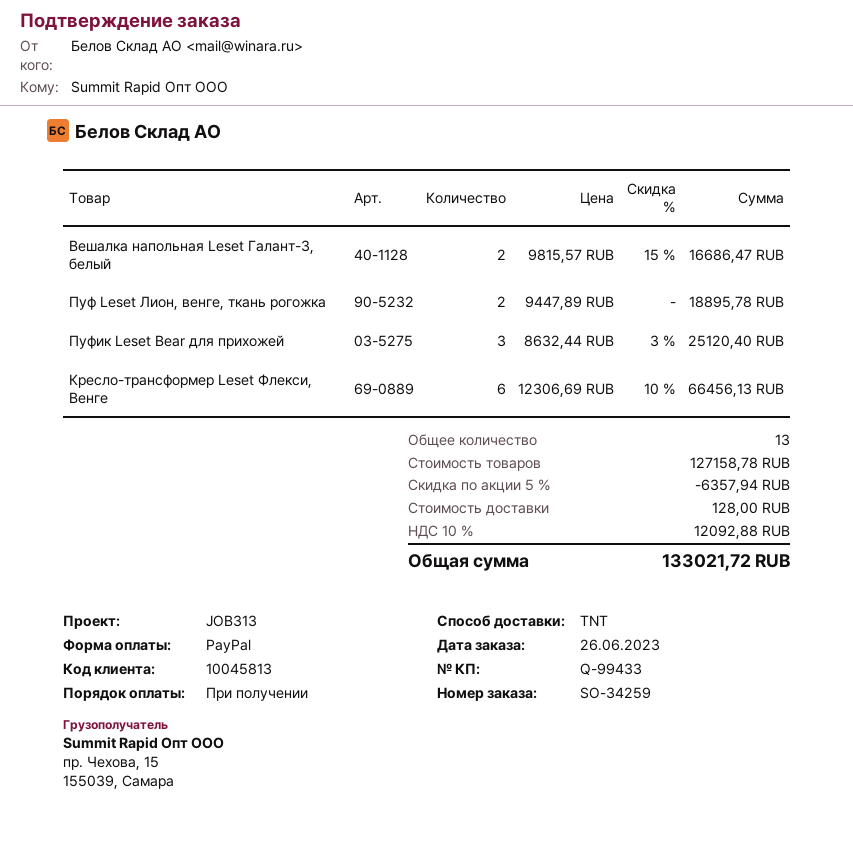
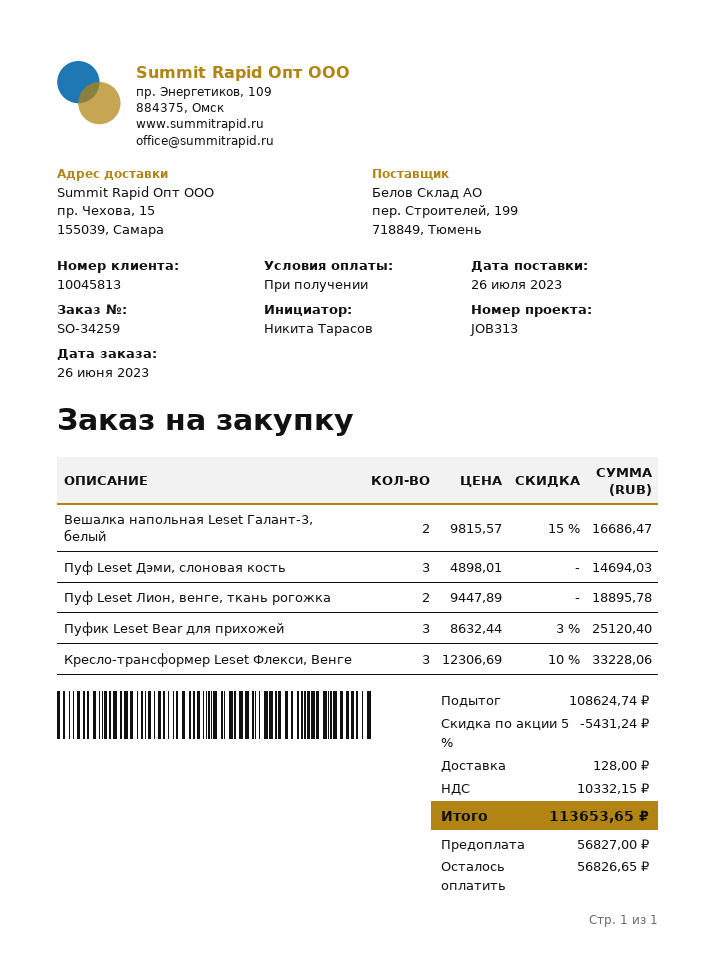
Кресло-трансформер Leset Флекси, Венге: 6 x 12306.69 - 10% = 66456.13 -> 3 x 12306.69 - 10% = 33228.06
Пуф Leset Дэми, слоновая кость: none -> 3 x 4898.01 = 14694.03
subtotal: 127158.78 -> 108624.74
discount: 5% = 6357.94 -> 5% = 5431.24
tax: 12092.88 -> 10332.15
total: 133021.72 -> 113653.65

